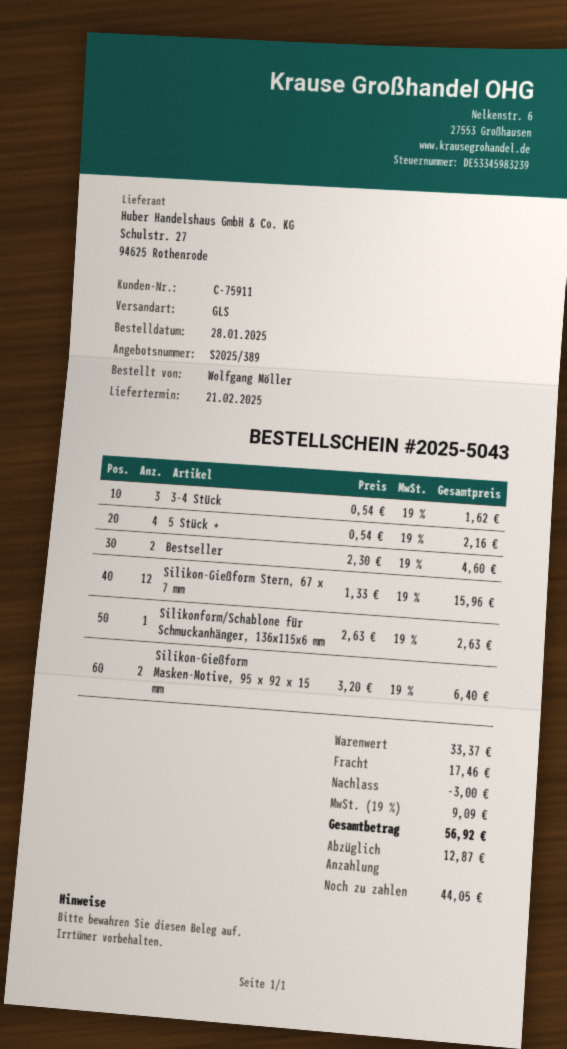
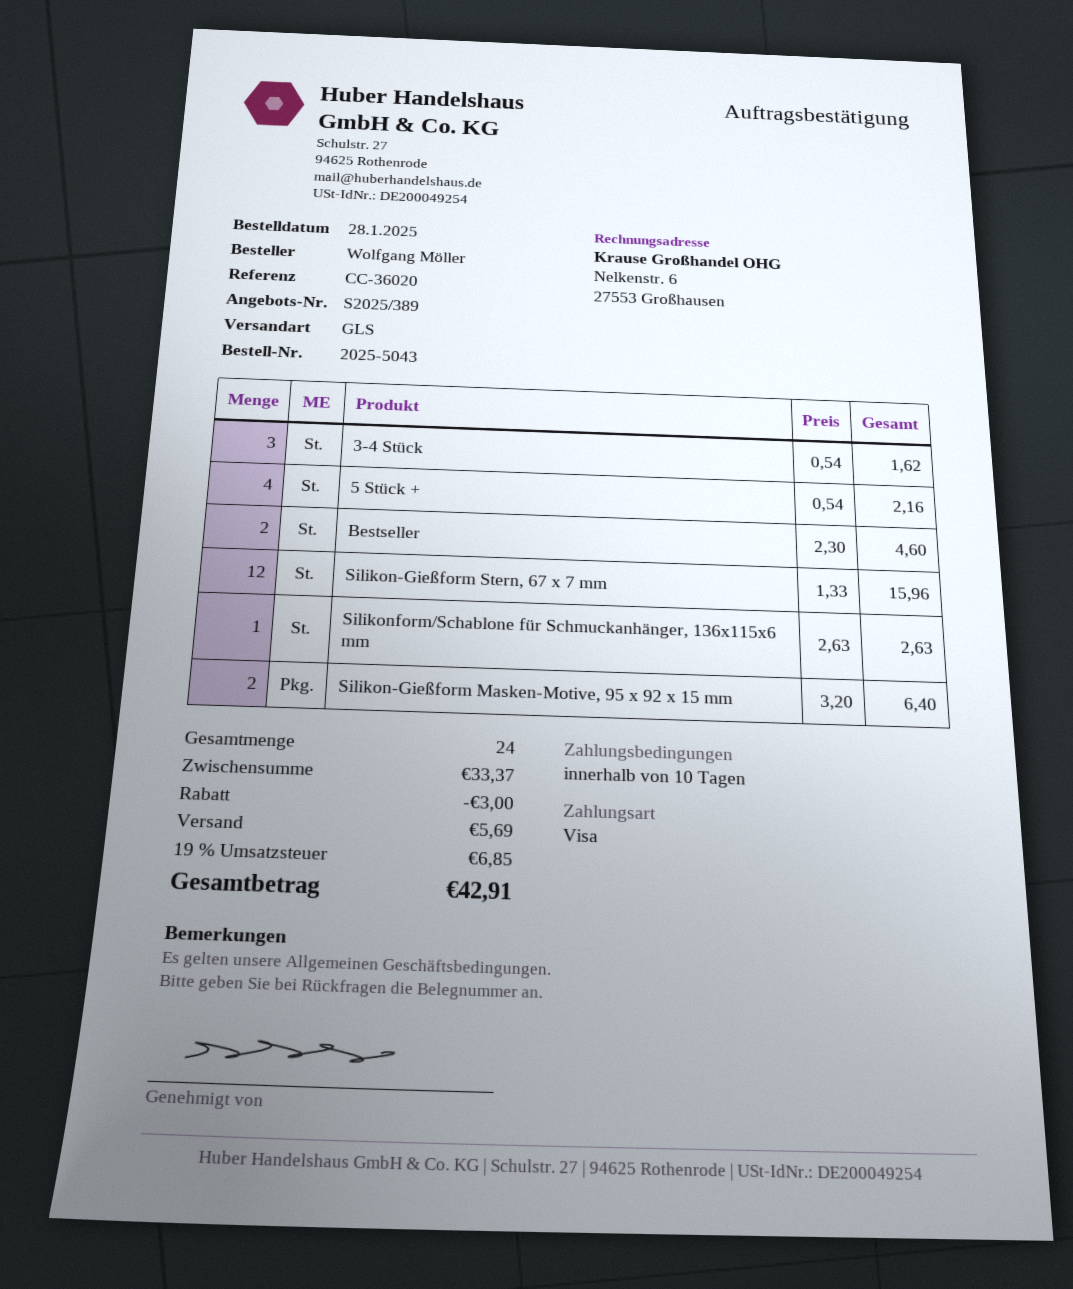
shipping: 17.46 -> 5.69
tax: 19% = 9.09 -> 19% = 6.85
total: 56.92 -> 42.91

